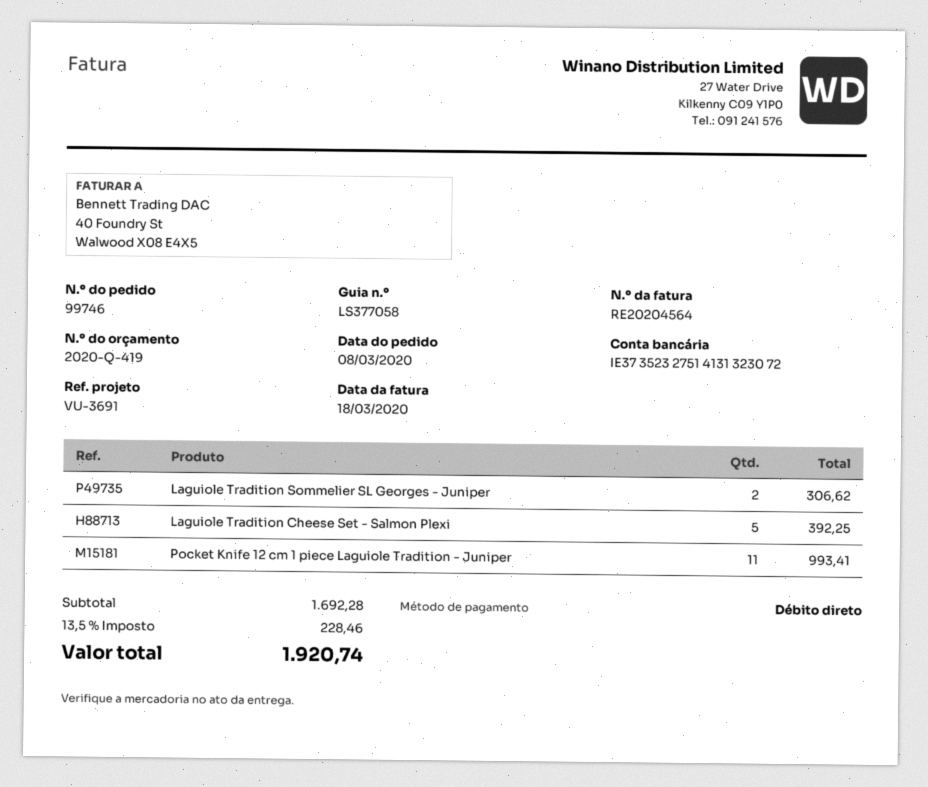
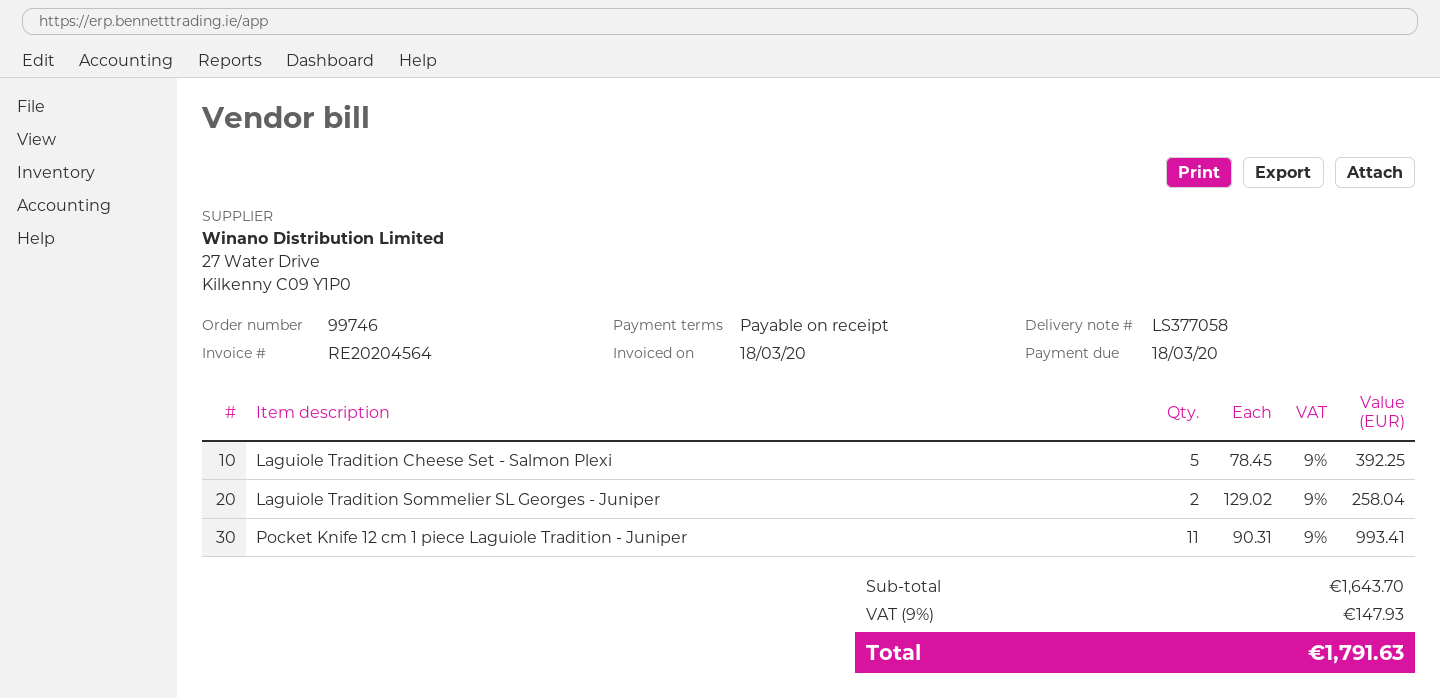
Laguiole Tradition Sommelier SL Georges - Juniper: 2 for 306.62 -> 2 for 258.04
subtotal: 1692.28 -> 1643.70
tax: 13.5% = 228.46 -> 9% = 147.93
total: 1920.74 -> 1791.63

